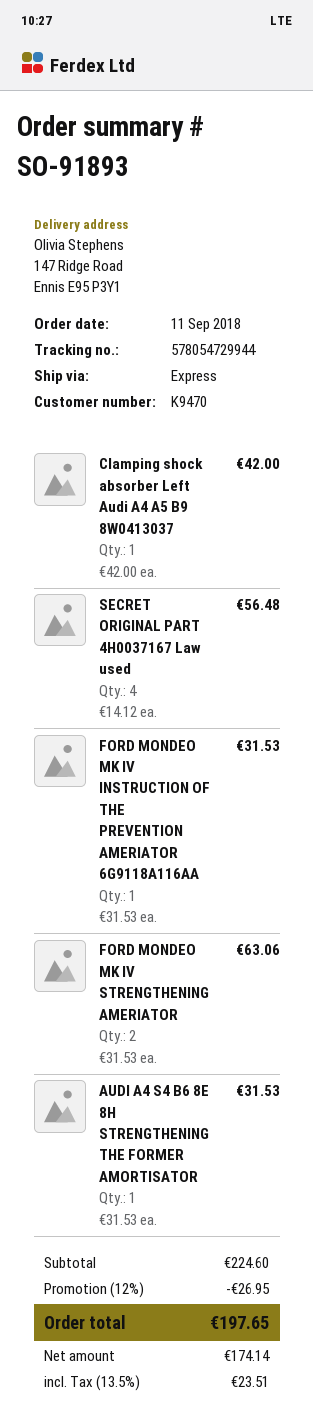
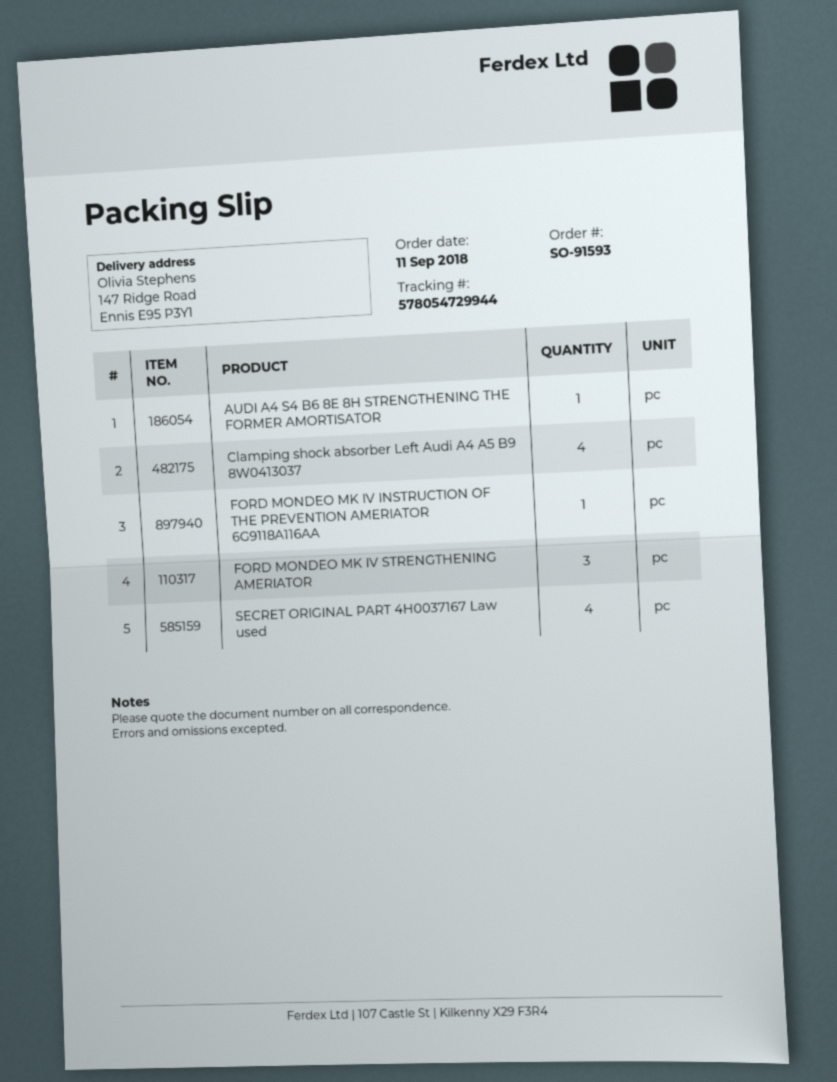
order number: SO-91893 -> SO-91593
Clamping shock absorber Left Audi A4 A5 B9 8W0413037: 1 -> 4
FORD MONDEO MK IV STRENGTHENING AMERIATOR: 2 -> 3

